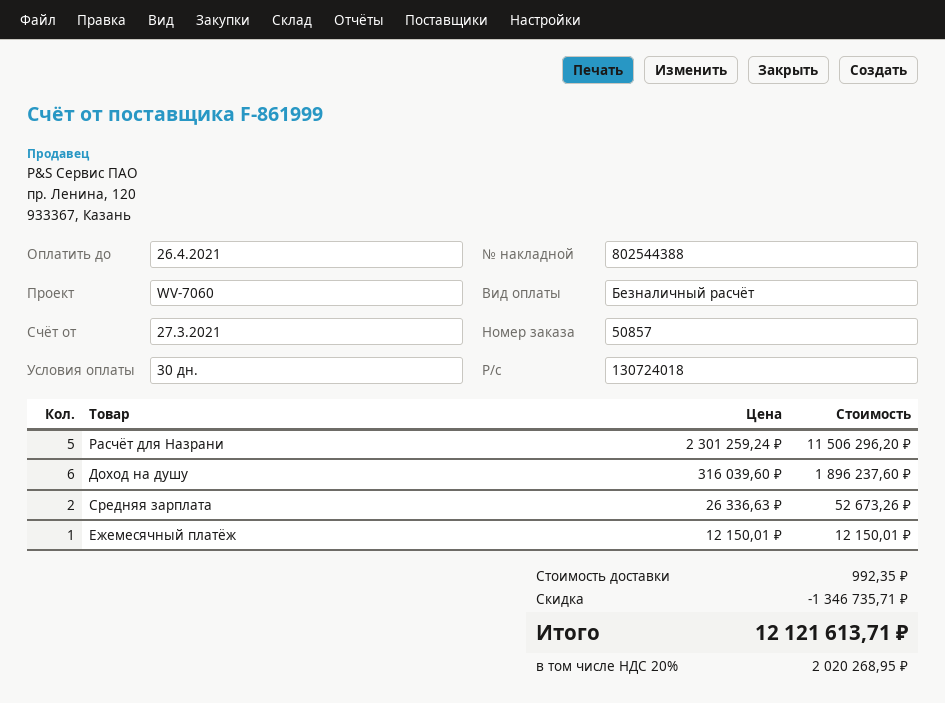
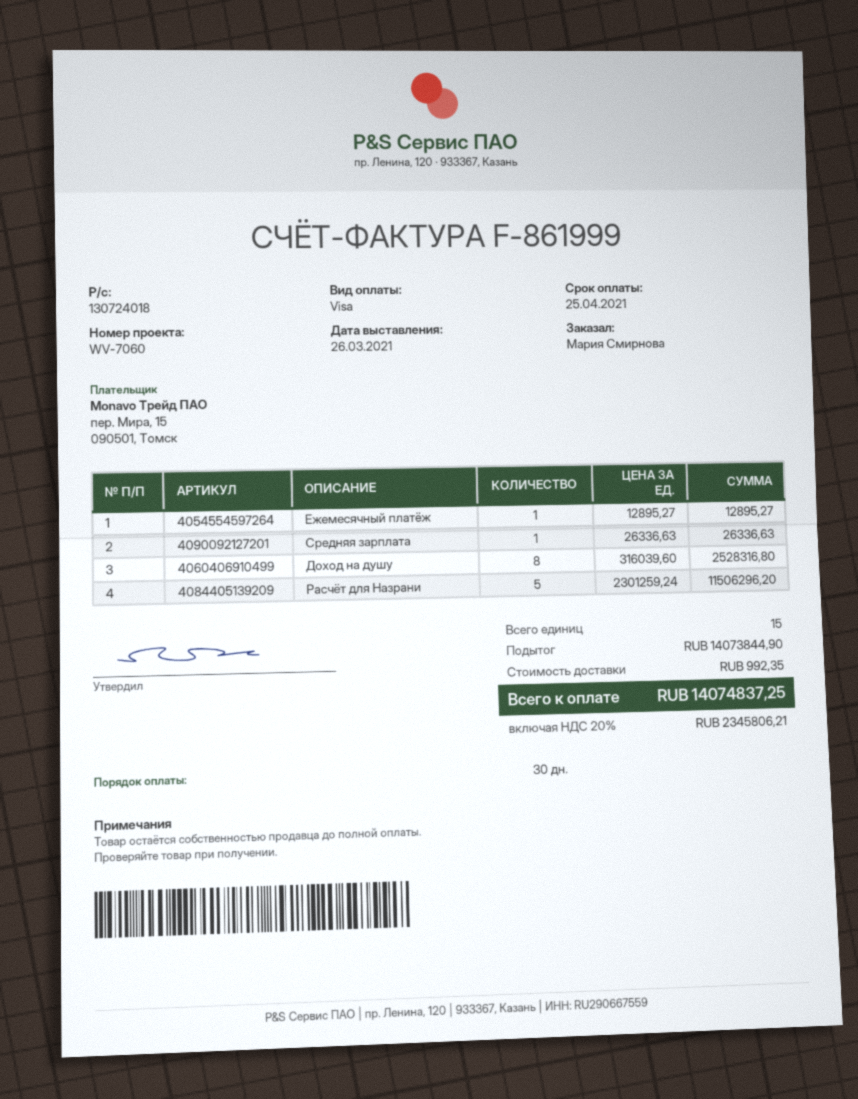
invoice date: 2021-03-27 -> 2021-03-26
due date: 2021-04-26 -> 2021-04-25
payment method: bank transfer -> Visa
Доход на душу: 6 x 316039.60 = 1896237.60 -> 8 x 316039.60 = 2528316.80
Средняя зарплата: 2 x 26336.63 = 52673.26 -> 1 x 26336.63 = 26336.63
Ежемесячный платёж: 1 x 12150.01 = 12150.01 -> 1 x 12895.27 = 12895.27
discount: 1346735.71 -> none
tax: 20% = 2020268.95 -> 20% = 2345806.21
total: 12121613.71 -> 14074837.25

